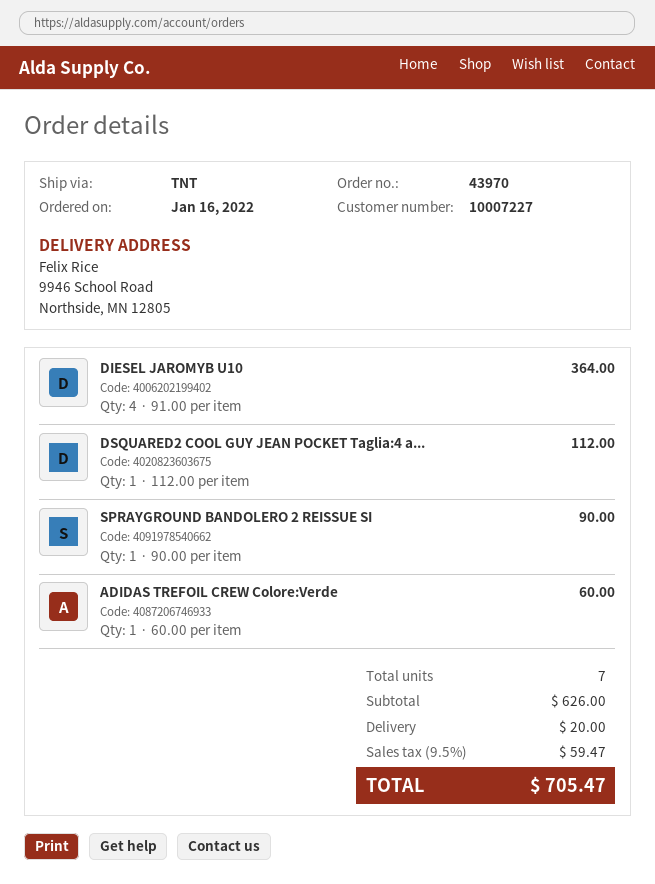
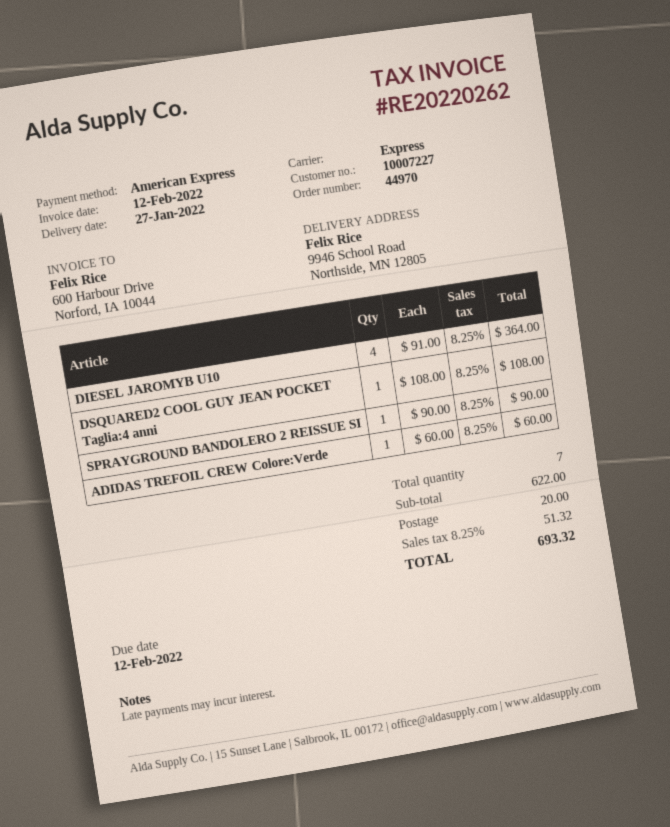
order number: 43970 -> 44970
shipping method: TNT -> express
DSQUARED2 COOL GUY JEAN POCKET Taglia:4 a...: 1 x 112.00 = 112.00 -> 1 x 108.00 = 108.00
subtotal: 626.00 -> 622.00
tax: 9.5% = 59.47 -> 8.25% = 51.32
total: 705.47 -> 693.32

